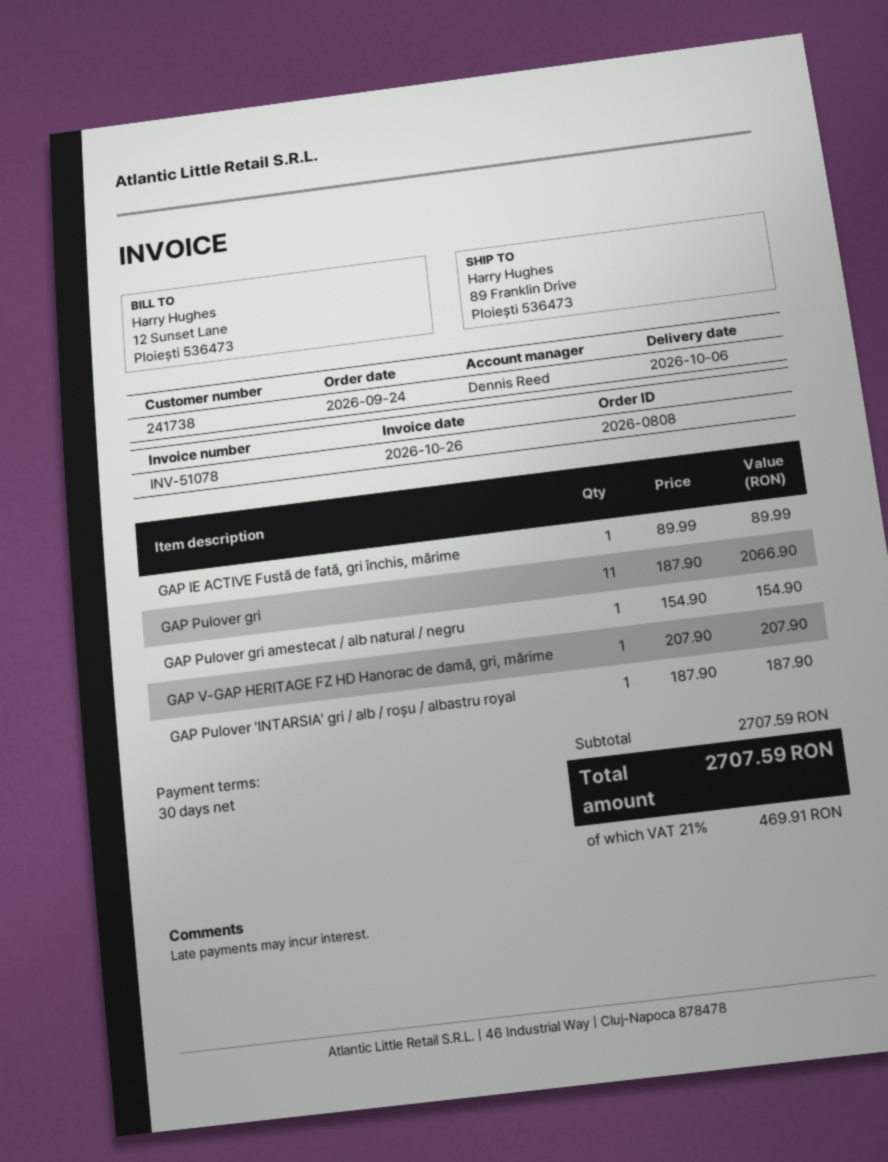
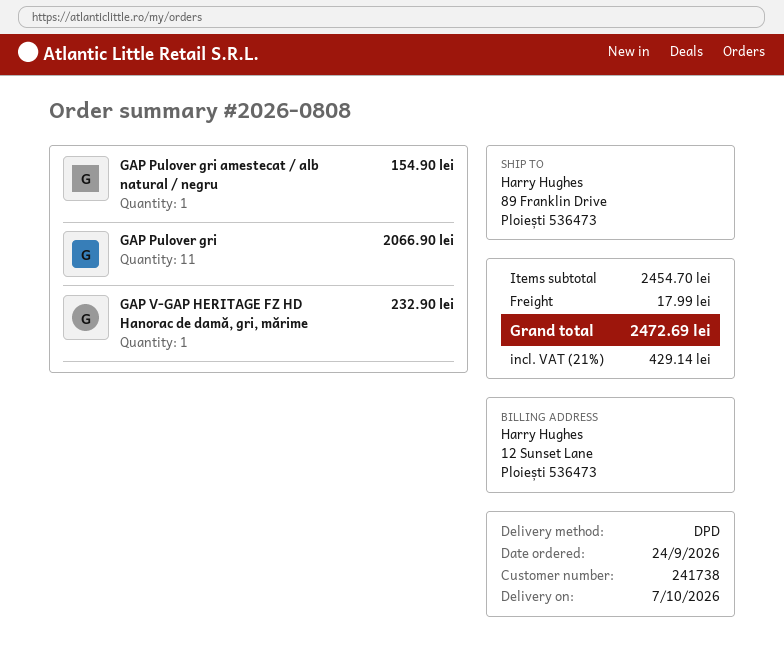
delivery date: 2026-10-06 -> 2026-10-07
GAP IE ACTIVE Fustă de fată, gri închis, mărime: 1 for 89.99 -> none
GAP V-GAP HERITAGE FZ HD Hanorac de damă, gri, mărime: 1 for 207.90 -> 1 for 232.90
GAP Pulover 'INTARSIA' gri / alb / roșu / albastru royal: 1 for 187.90 -> none
subtotal: 2707.59 -> 2454.70
shipping: none -> 17.99
tax: 21% = 469.91 -> 21% = 429.14
total: 2707.59 -> 2472.69

